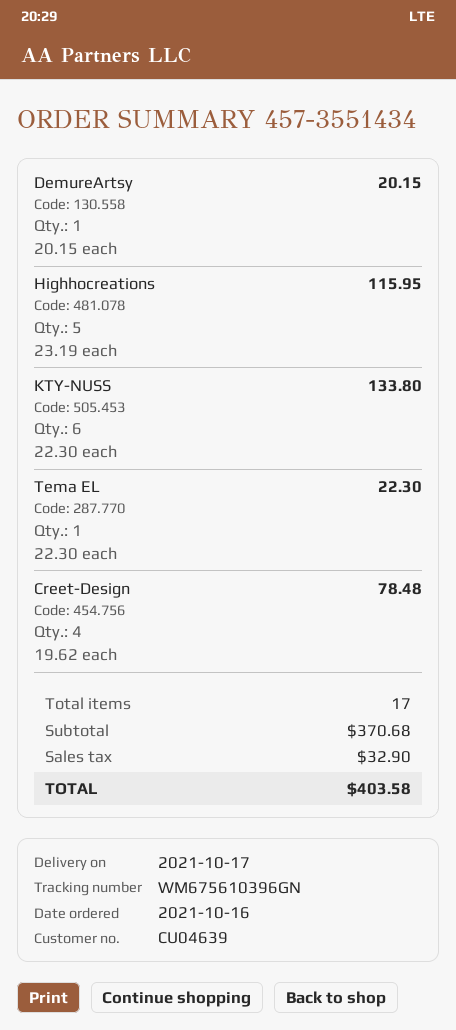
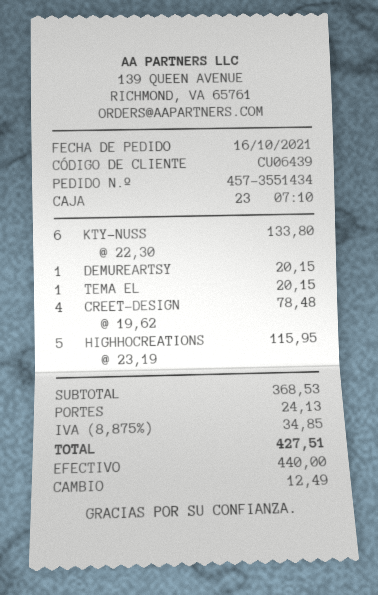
customer number: CU04639 -> CU06439
Tema EL: 1 x 22.30 = 22.30 -> 1 x 20.15 = 20.15
subtotal: 370.68 -> 368.53
shipping: none -> 24.13
tax: 32.90 -> 34.85
total: 403.58 -> 427.51

